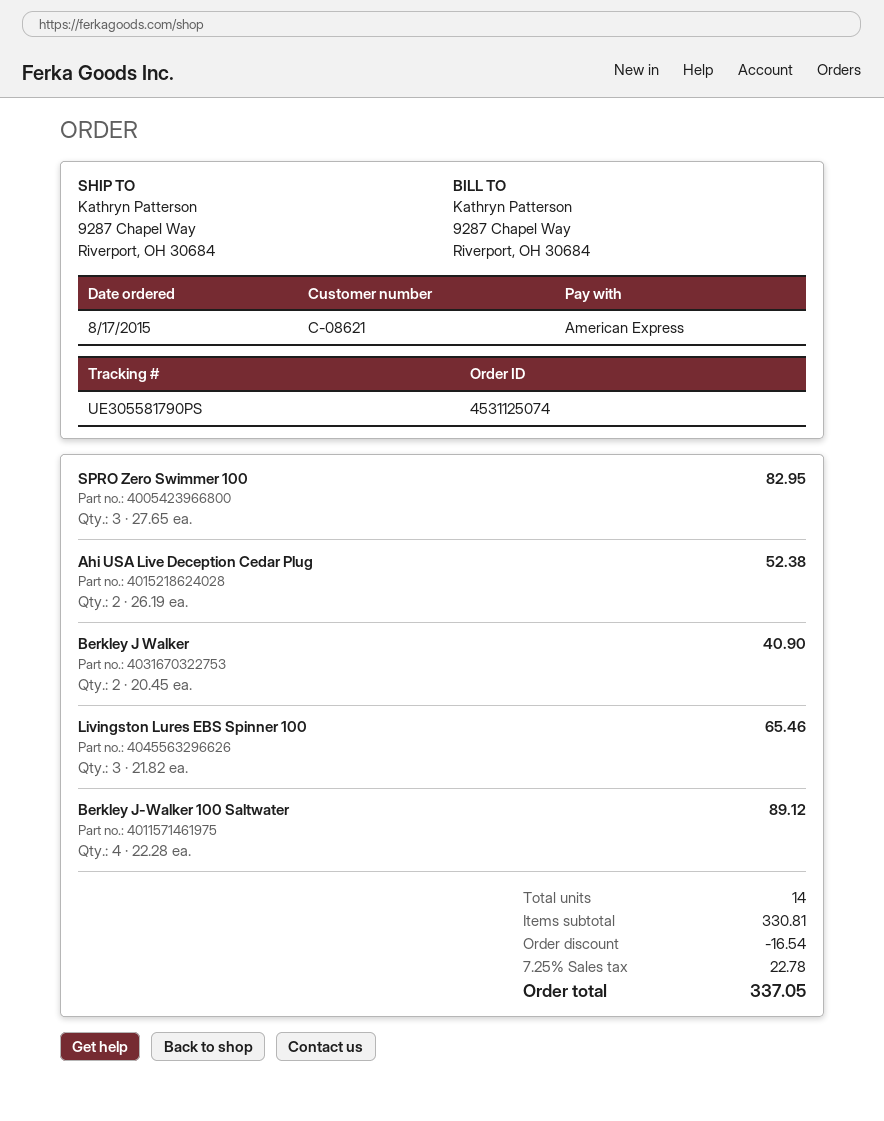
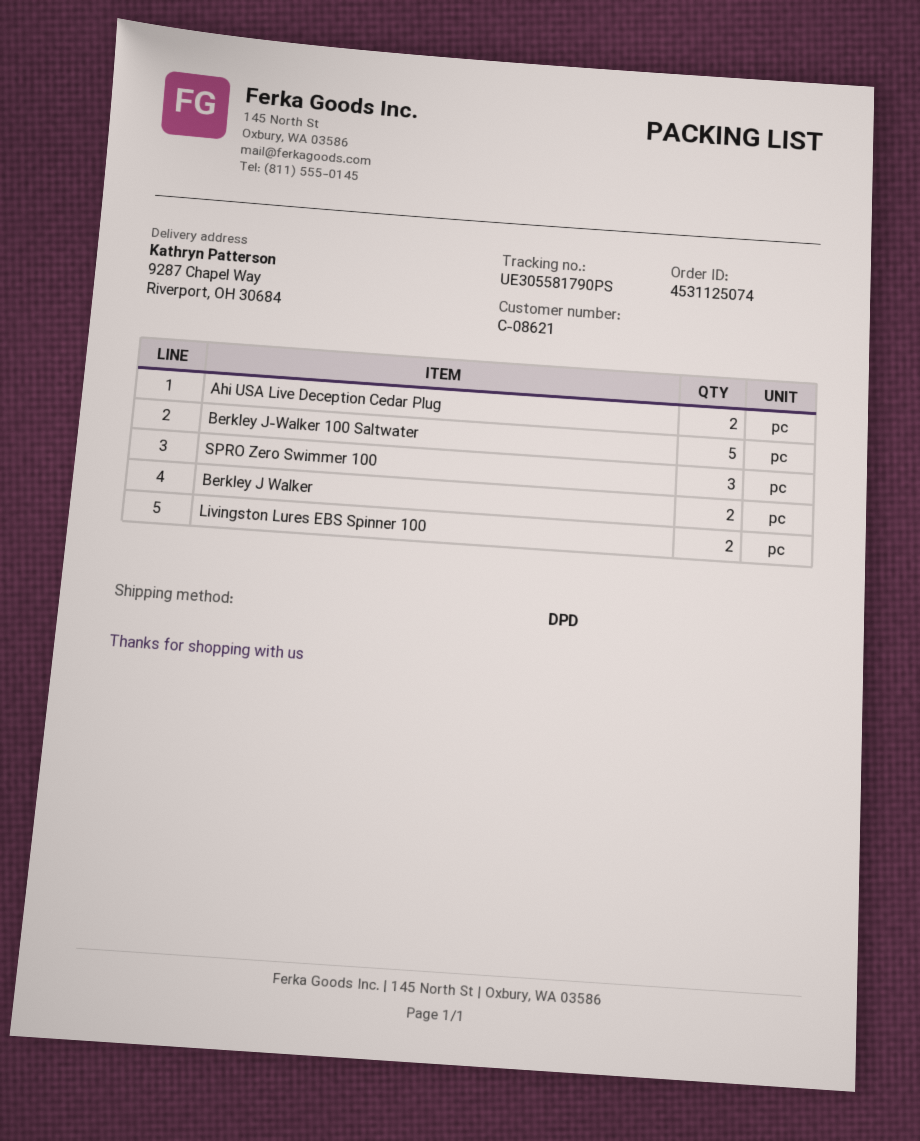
Livingston Lures EBS Spinner 100: 3 -> 2
Berkley J-Walker 100 Saltwater: 4 -> 5

